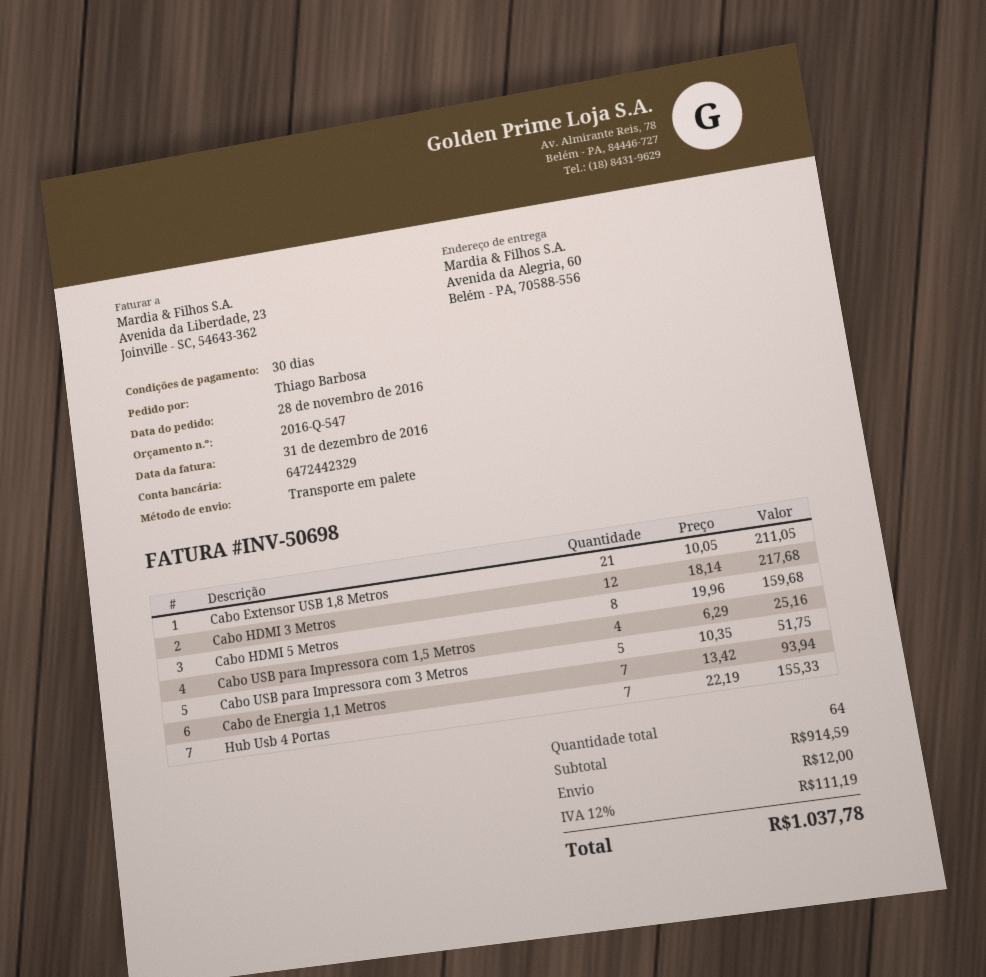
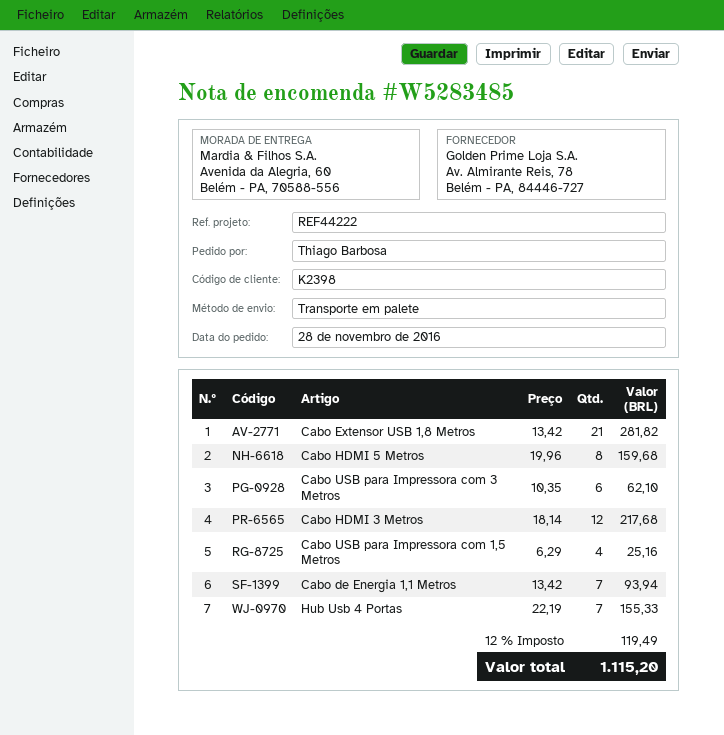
Cabo Extensor USB 1,8 Metros: 21 x 10.05 = 211.05 -> 21 x 13.42 = 281.82
Cabo USB para Impressora com 3 Metros: 5 x 10.35 = 51.75 -> 6 x 10.35 = 62.10
shipping: 12.00 -> none
tax: 12% = 111.19 -> 12% = 119.49
total: 1037.78 -> 1115.20

